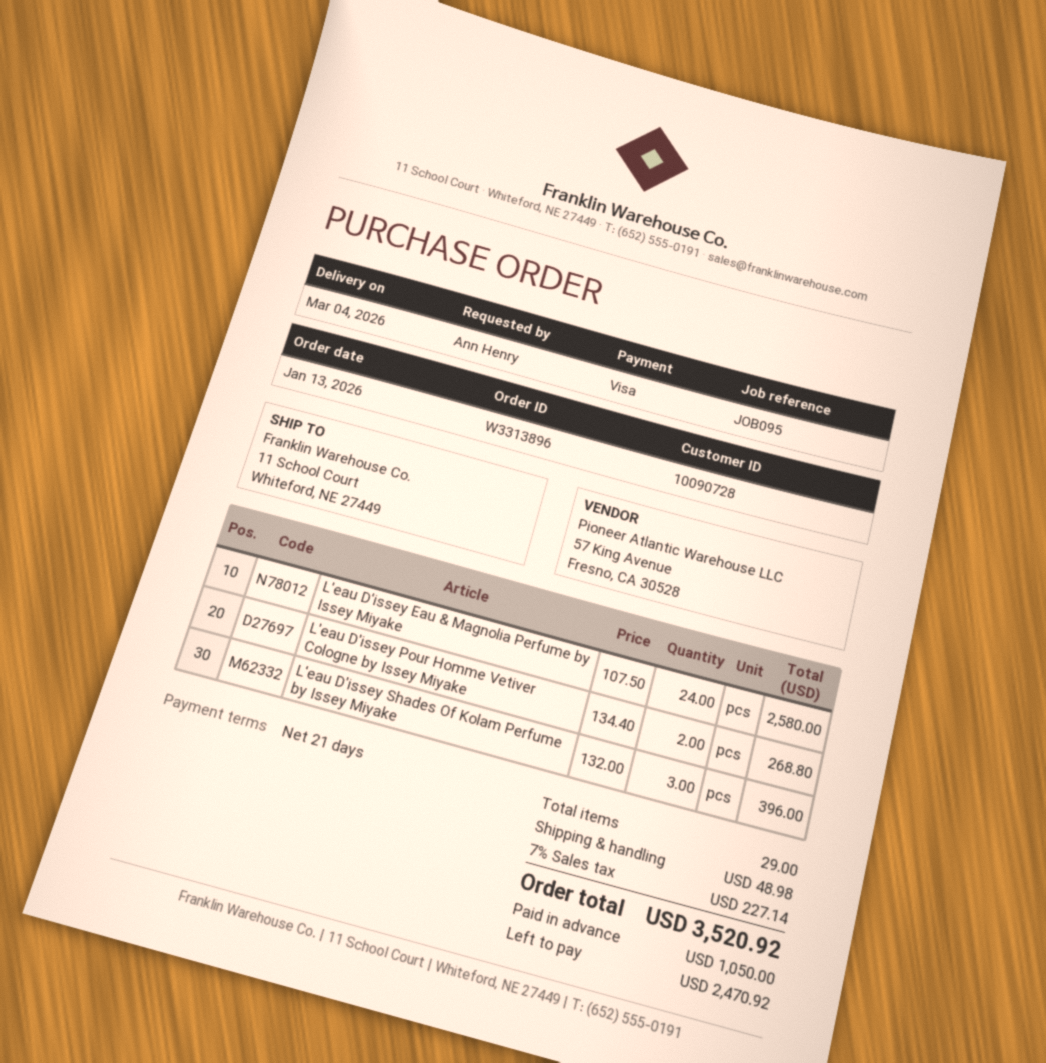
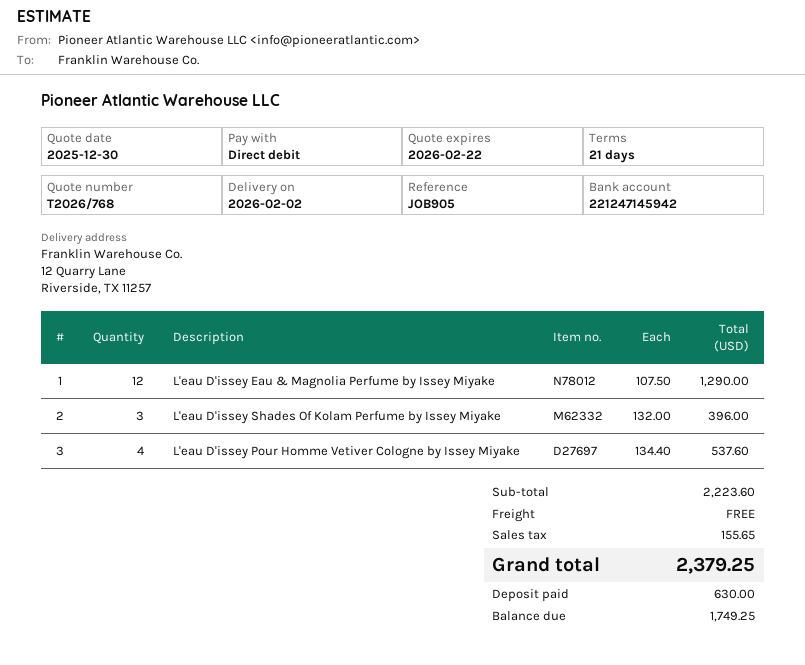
delivery date: 2026-03-04 -> 2026-02-02
reference: JOB095 -> JOB905
payment method: Visa -> direct debit
ship to: 11 School Court, Whiteford, NE 27449 -> 12 Quarry Lane, Riverside, TX 11257
L'eau D'issey Eau & Magnolia Perfume by Issey Miyake: 24 x 107.50 = 2580.00 -> 12 x 107.50 = 1290.00
L'eau D'issey Pour Homme Vetiver Cologne by Issey Miyake: 2 x 134.40 = 268.80 -> 4 x 134.40 = 537.60
shipping: 48.98 -> 0.00
tax: 227.14 -> 155.65
total: 3520.92 -> 2379.25
deposit: 1050.00 -> 630.00
balance: 2470.92 -> 1749.25

